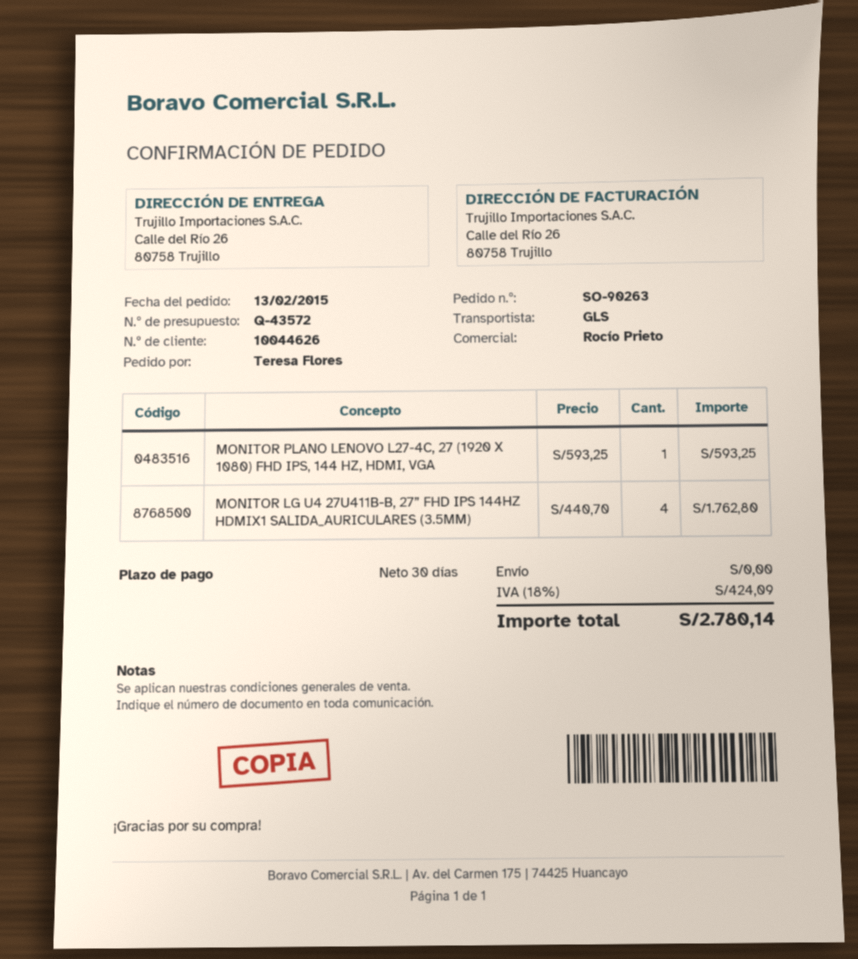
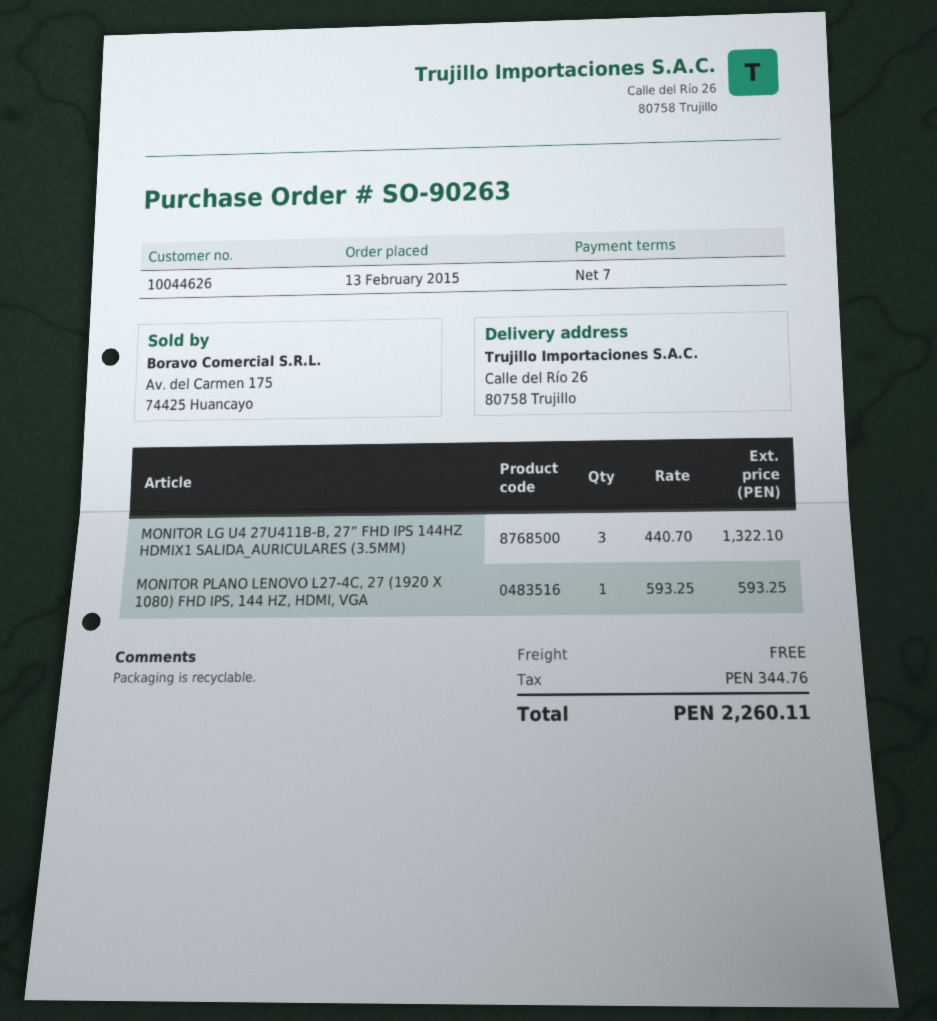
payment terms: 30 days -> 7 days
MONITOR LG U4 27U411B-B, 27” FHD IPS 144HZ HDMIX1 SALIDA_AURICULARES (3.5MM): 4 x 440.70 = 1762.80 -> 3 x 440.70 = 1322.10
tax: 424.09 -> 344.76
total: 2780.14 -> 2260.11

